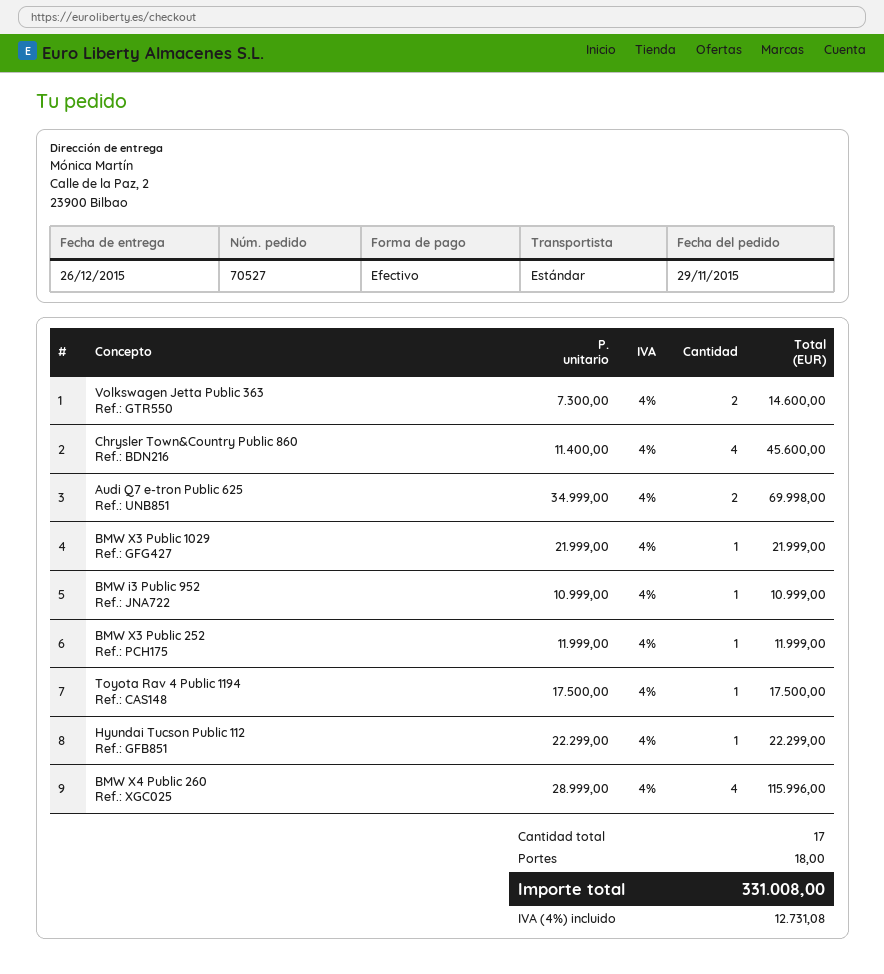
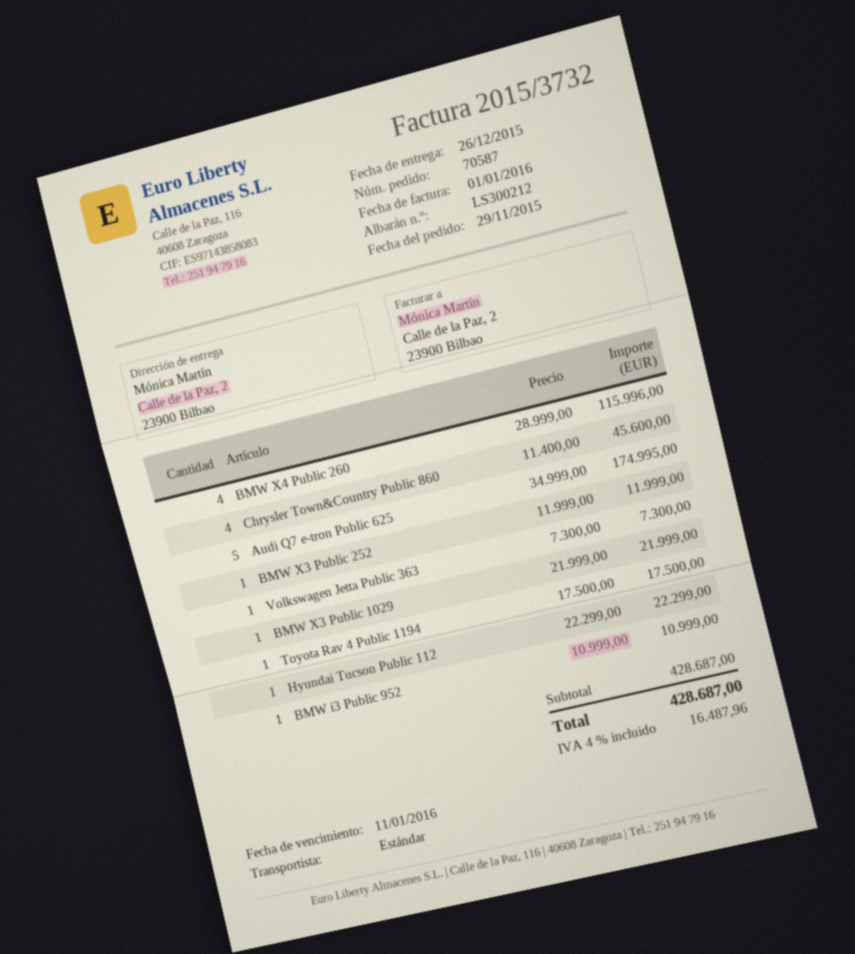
order number: 70527 -> 70587
Volkswagen Jetta Public 363: 2 x 7300.00 = 14600.00 -> 1 x 7300.00 = 7300.00
Audi Q7 e-tron Public 625: 2 x 34999.00 = 69998.00 -> 5 x 34999.00 = 174995.00
shipping: 18.00 -> none
tax: 4% = 12731.08 -> 4% = 16487.96
total: 331008.00 -> 428687.00

